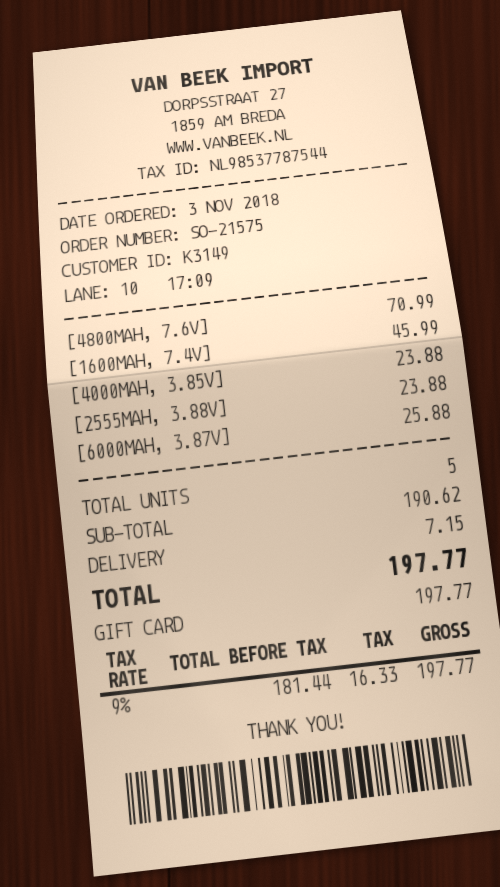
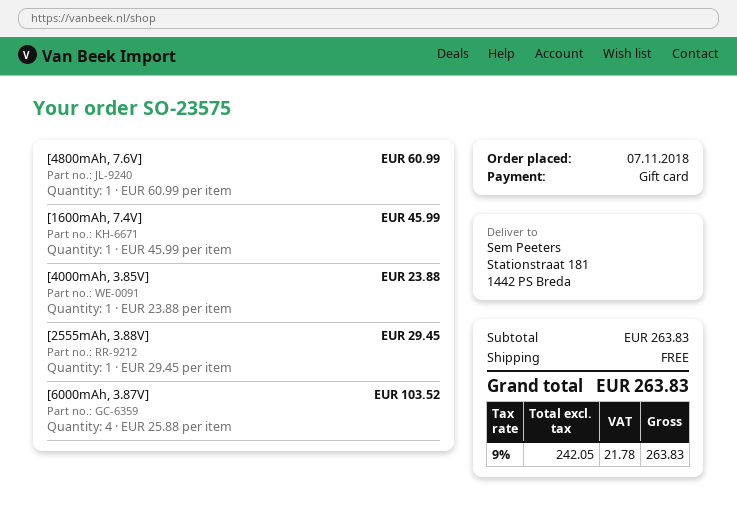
order number: SO-21575 -> SO-23575
order date: 2018-11-03 -> 2018-11-07
[4800MAH, 7.6V]: 1 x 70.99 = 70.99 -> 1 x 60.99 = 60.99
[2555MAH, 3.88V]: 1 x 23.88 = 23.88 -> 1 x 29.45 = 29.45
[6000MAH, 3.87V]: 1 x 25.88 = 25.88 -> 4 x 25.88 = 103.52
subtotal: 190.62 -> 263.83
shipping: 7.15 -> 0.00
net: 181.44 -> 242.05
tax: 9% = 16.33 -> 9% = 21.78
total: 197.77 -> 263.83

